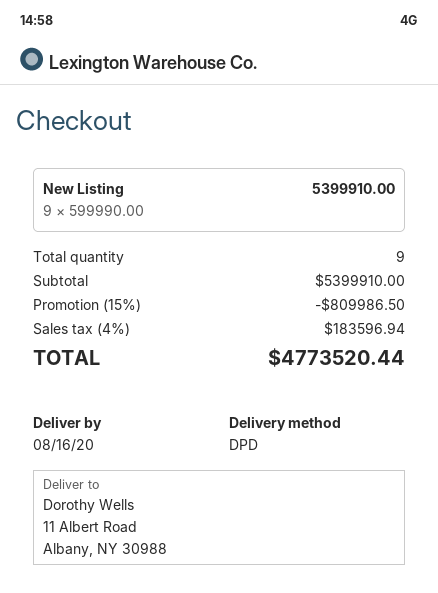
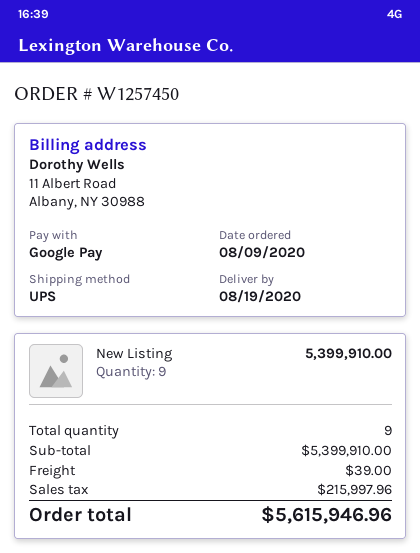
delivery date: 2020-08-16 -> 2020-08-19
shipping method: DPD -> UPS
discount: 15% = 809986.50 -> none
shipping: none -> 39.00
tax: 183596.94 -> 215997.96
total: 4773520.44 -> 5615946.96

